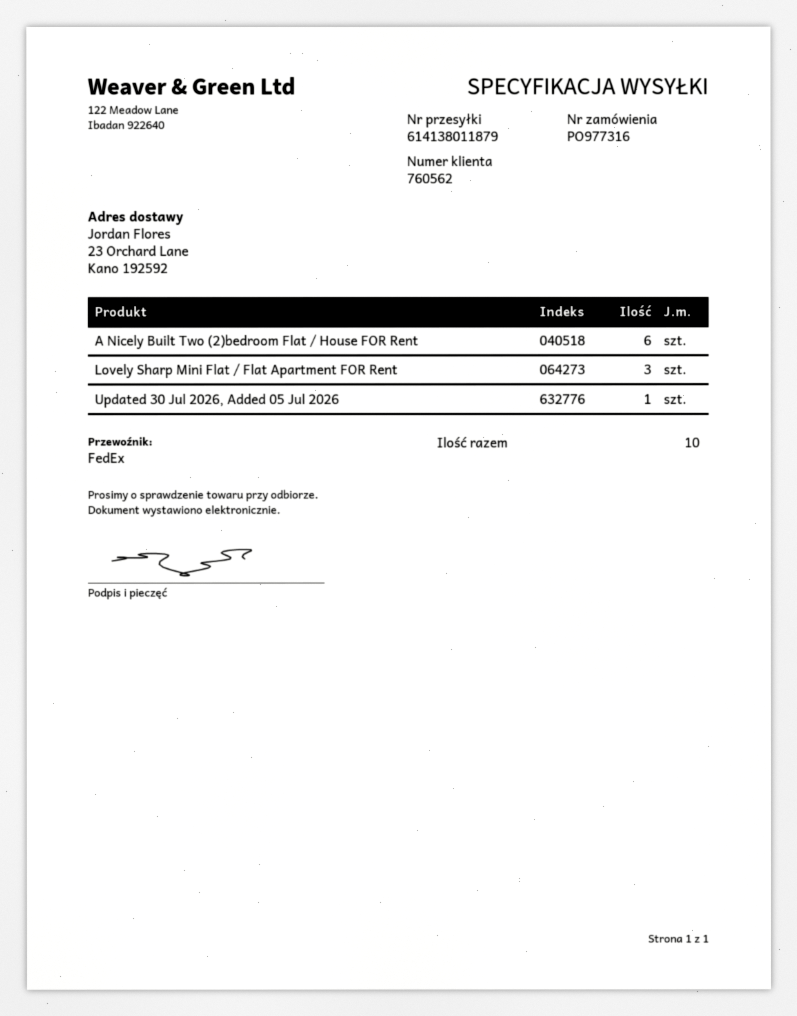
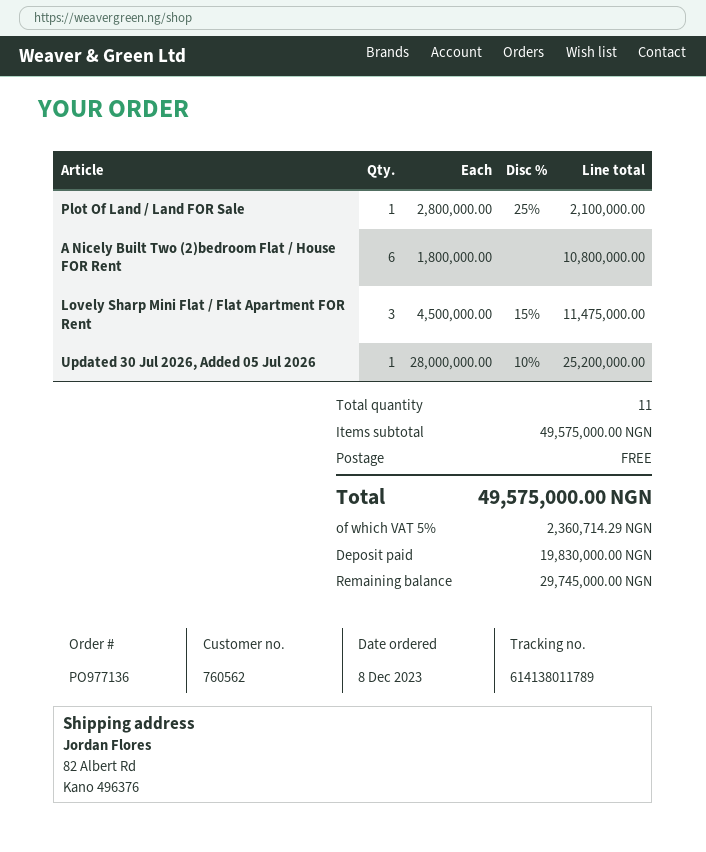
order number: PO977316 -> PO977136
tracking number: 614138011879 -> 614138011789
ship to: 23 Orchard Lane, Kano 192592 -> 82 Albert Rd, Kano 496376
Plot Of Land / Land FOR Sale: none -> 1
total quantity: 10 -> 11

